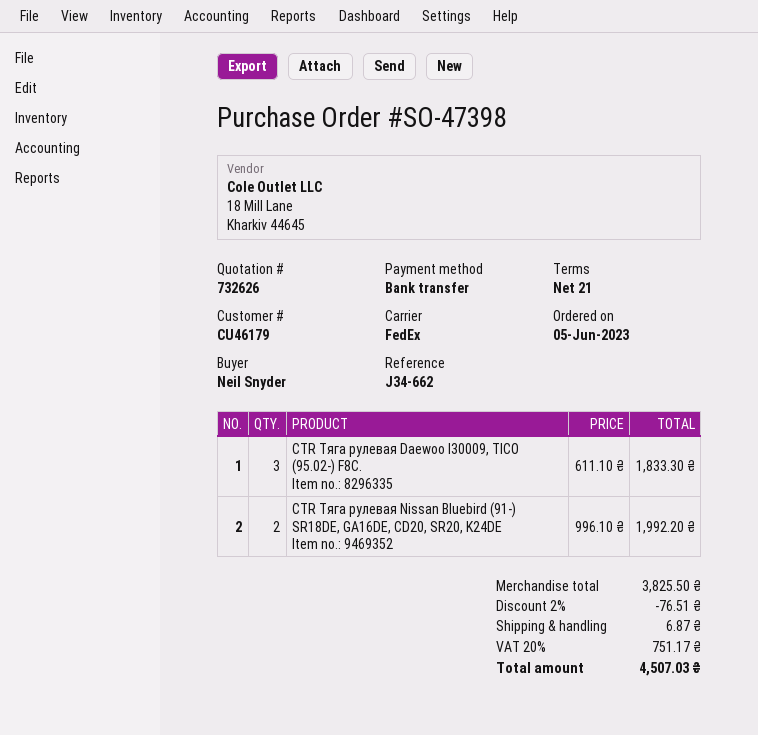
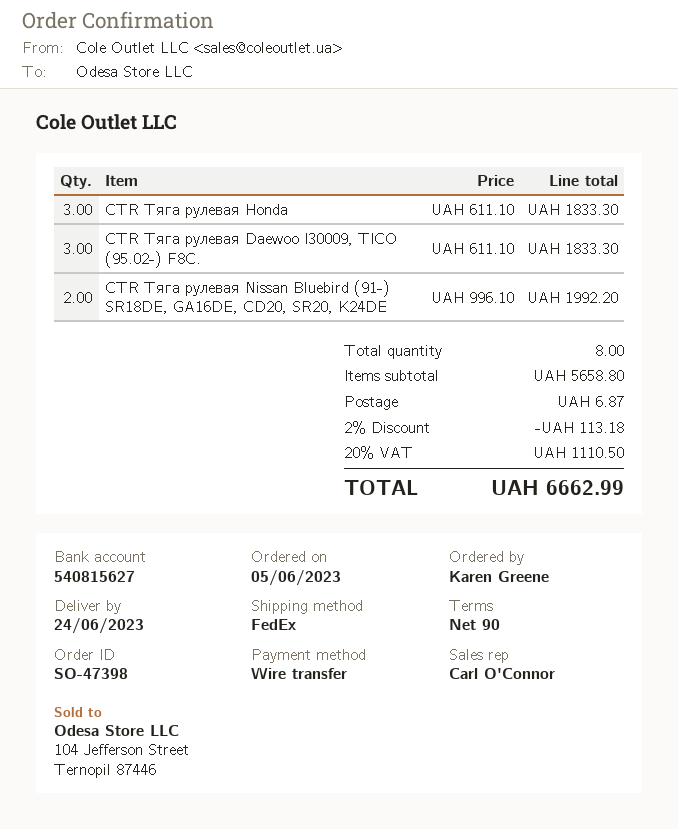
payment terms: 21 days -> 90 days
ordered by: Neil Snyder -> Karen Greene
CTR Тяга рулевая Honda: none -> 3 x 611.10 = 1833.30
subtotal: 3825.50 -> 5658.80
discount: 2% = 76.51 -> 2% = 113.18
tax: 20% = 751.17 -> 20% = 1110.50
total: 4507.03 -> 6662.99

